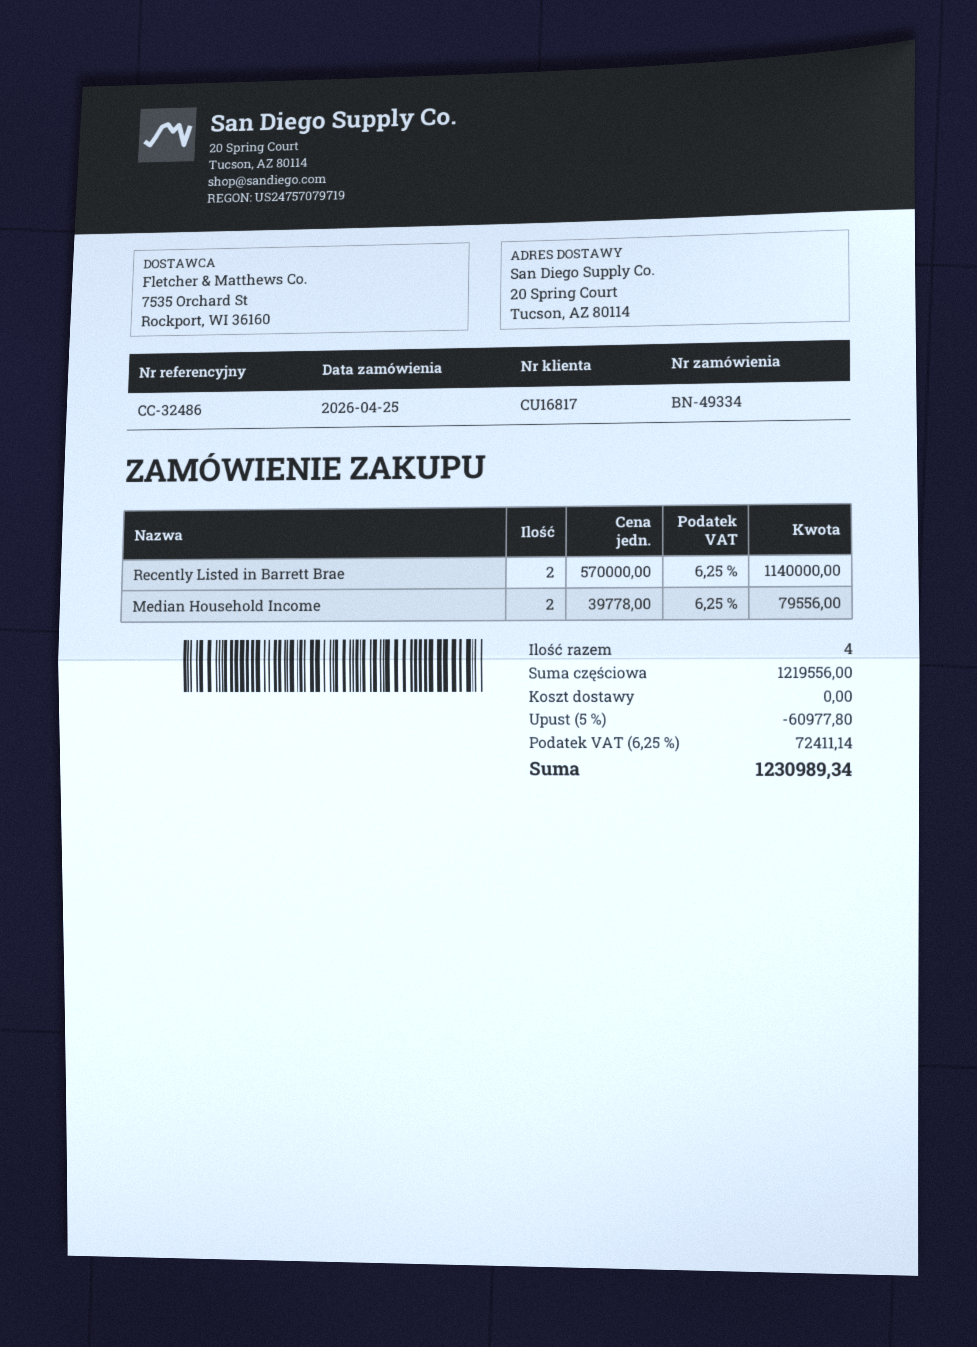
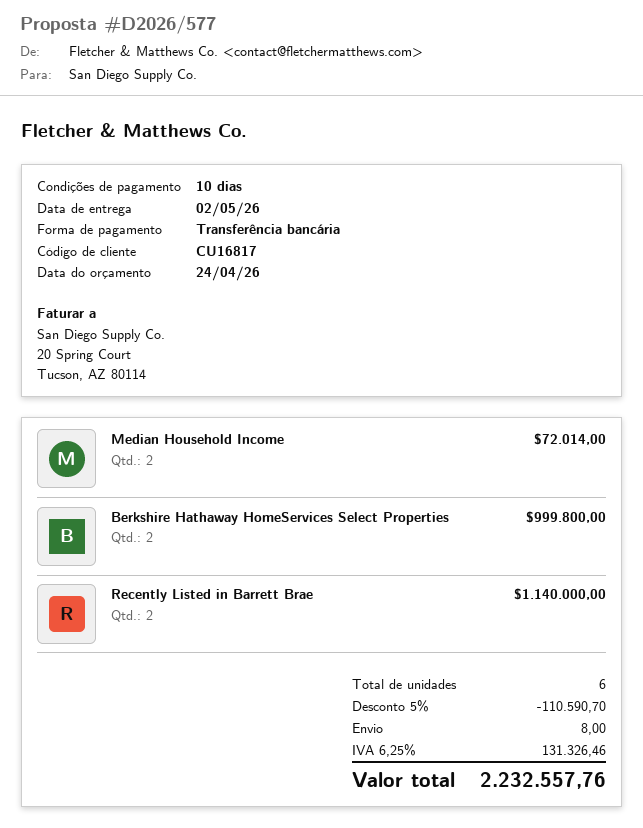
Median Household Income: 2 for 79556.00 -> 2 for 72014.00
Berkshire Hathaway HomeServices Select Properties: none -> 2 for 999800.00
total quantity: 4 -> 6
discount: 5% = 60977.80 -> 5% = 110590.70
shipping: 0.00 -> 8.00
tax: 6.25% = 72411.14 -> 6.25% = 131326.46
total: 1230989.34 -> 2232557.76

